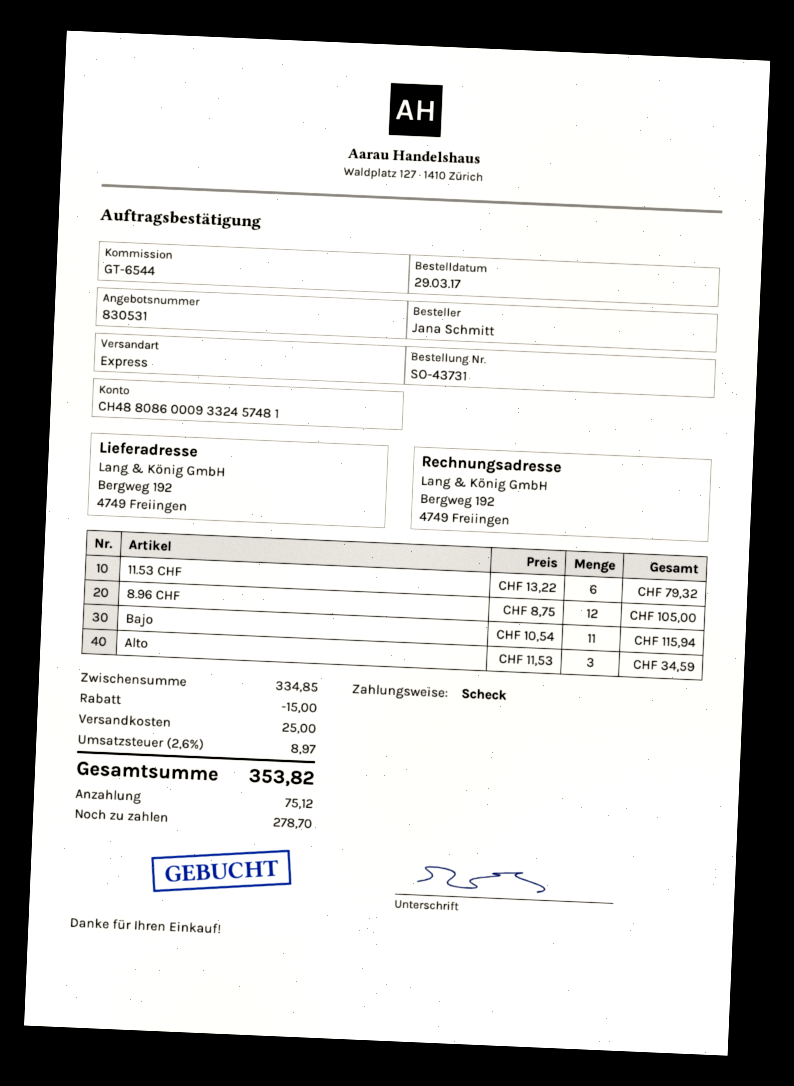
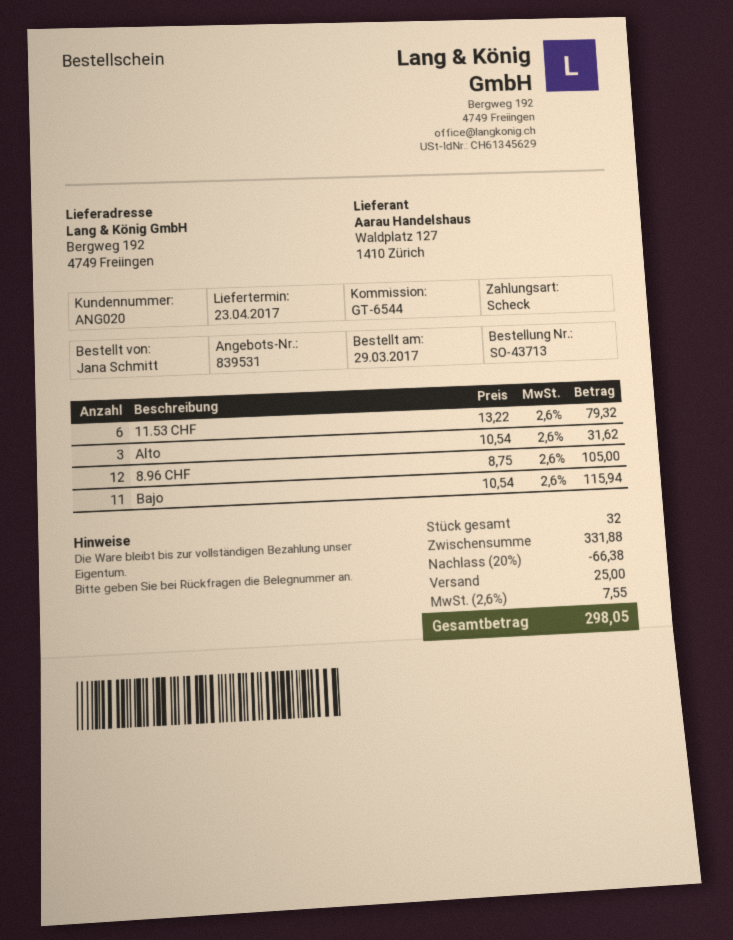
quote number: 830531 -> 839531
order number: SO-43731 -> SO-43713
Alto: 3 x 11.53 = 34.59 -> 3 x 10.54 = 31.62
subtotal: 334.85 -> 331.88
discount: 15.00 -> 66.38
tax: 2.6% = 8.97 -> 2.6% = 7.55
total: 353.82 -> 298.05

